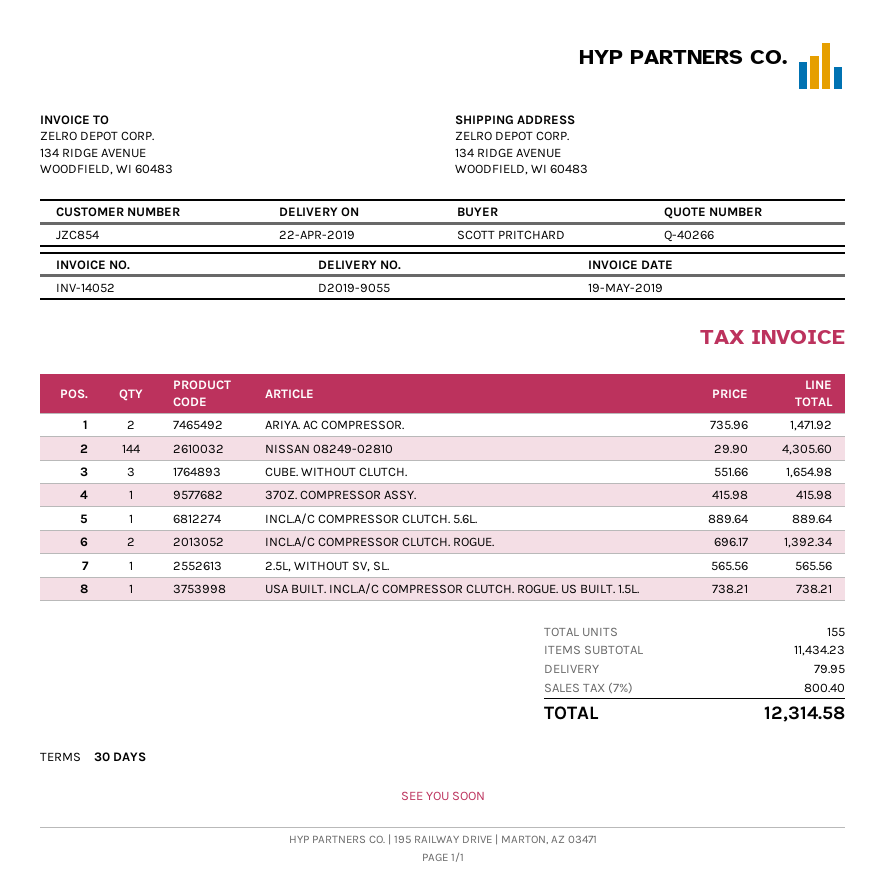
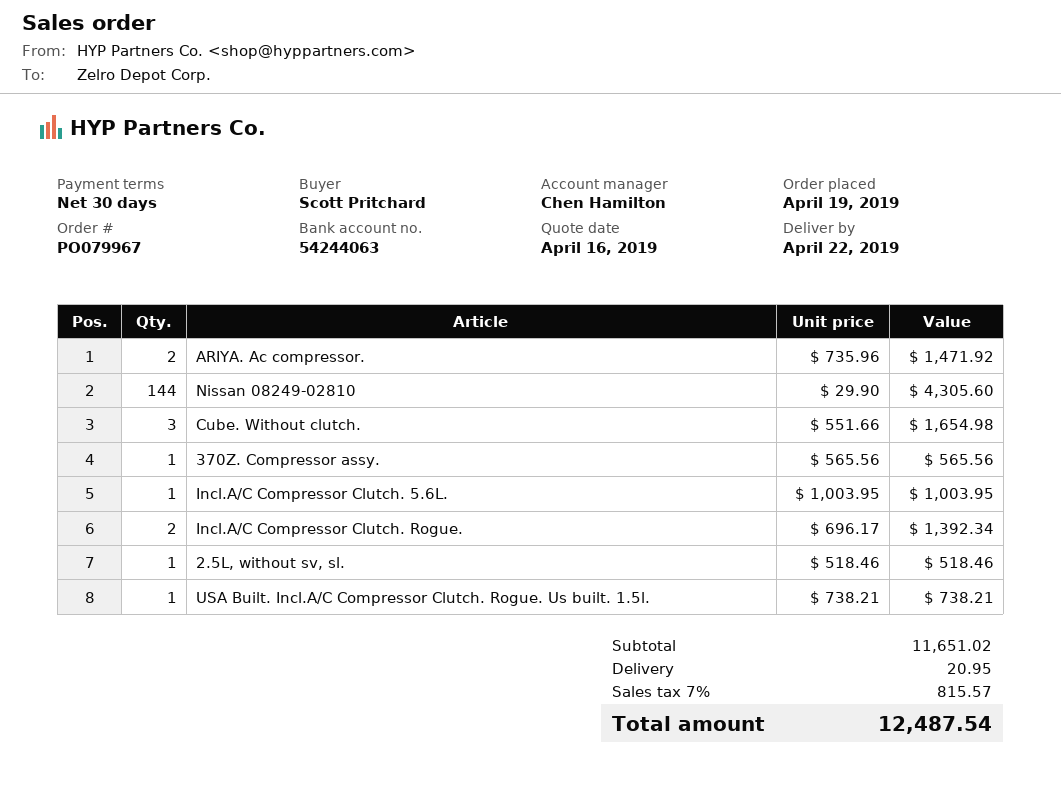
370Z. COMPRESSOR ASSY.: 1 x 415.98 = 415.98 -> 1 x 565.56 = 565.56
INCL.A/C COMPRESSOR CLUTCH. 5.6L.: 1 x 889.64 = 889.64 -> 1 x 1003.95 = 1003.95
2.5L, WITHOUT SV, SL.: 1 x 565.56 = 565.56 -> 1 x 518.46 = 518.46
subtotal: 11434.23 -> 11651.02
shipping: 79.95 -> 20.95
tax: 7% = 800.40 -> 7% = 815.57
total: 12314.58 -> 12487.54

